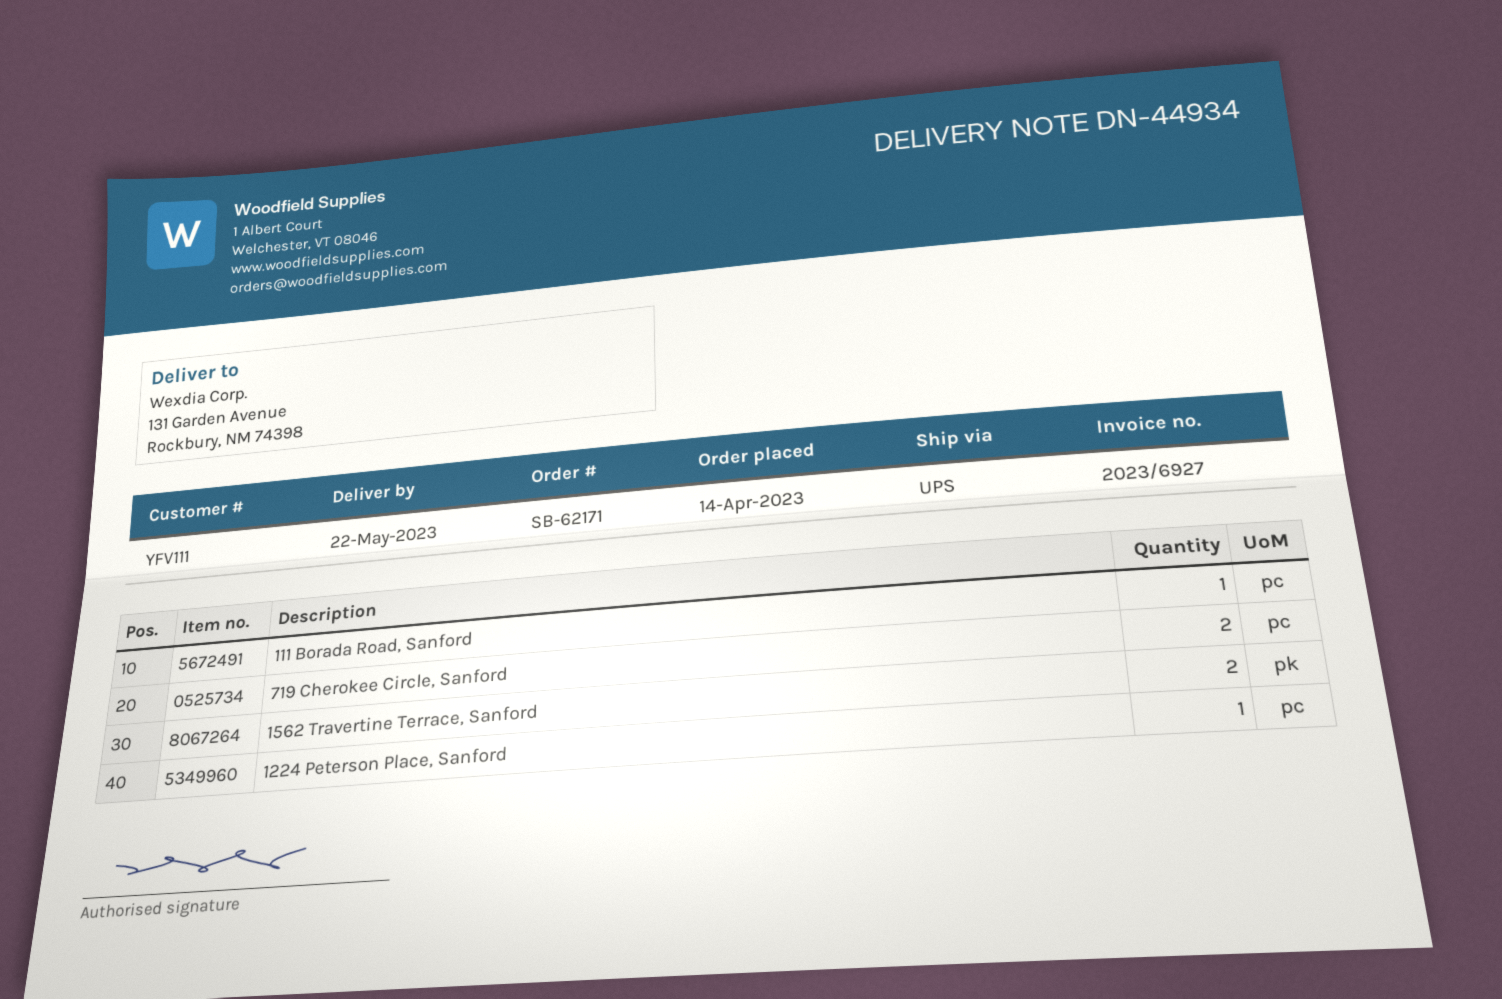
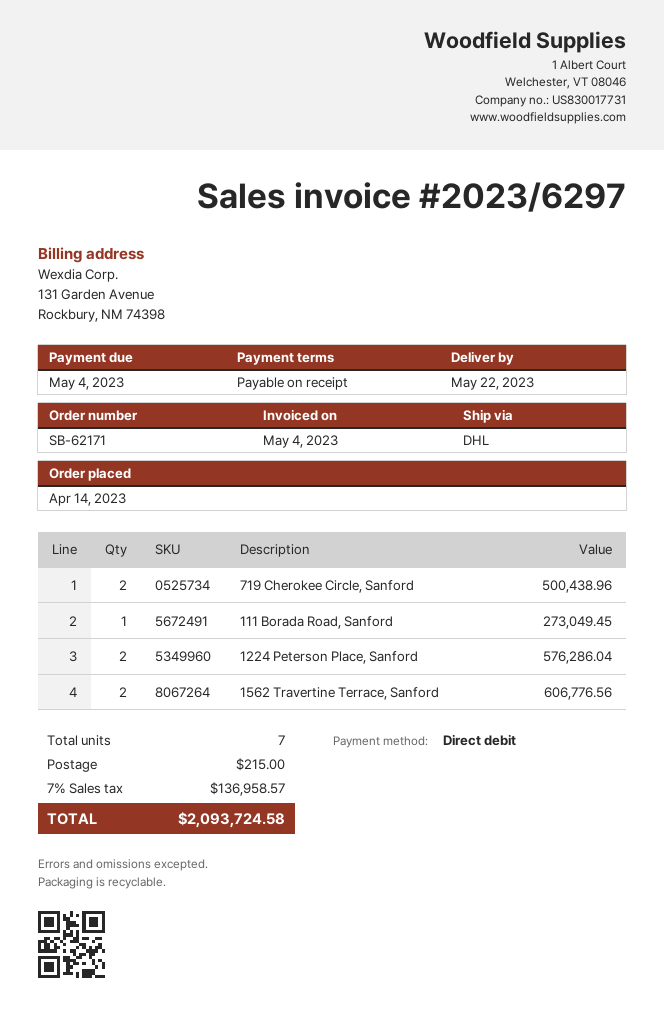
invoice number: 2023/6927 -> 2023/6297
shipping method: UPS -> DHL
1224 Peterson Place, Sanford: 1 -> 2

